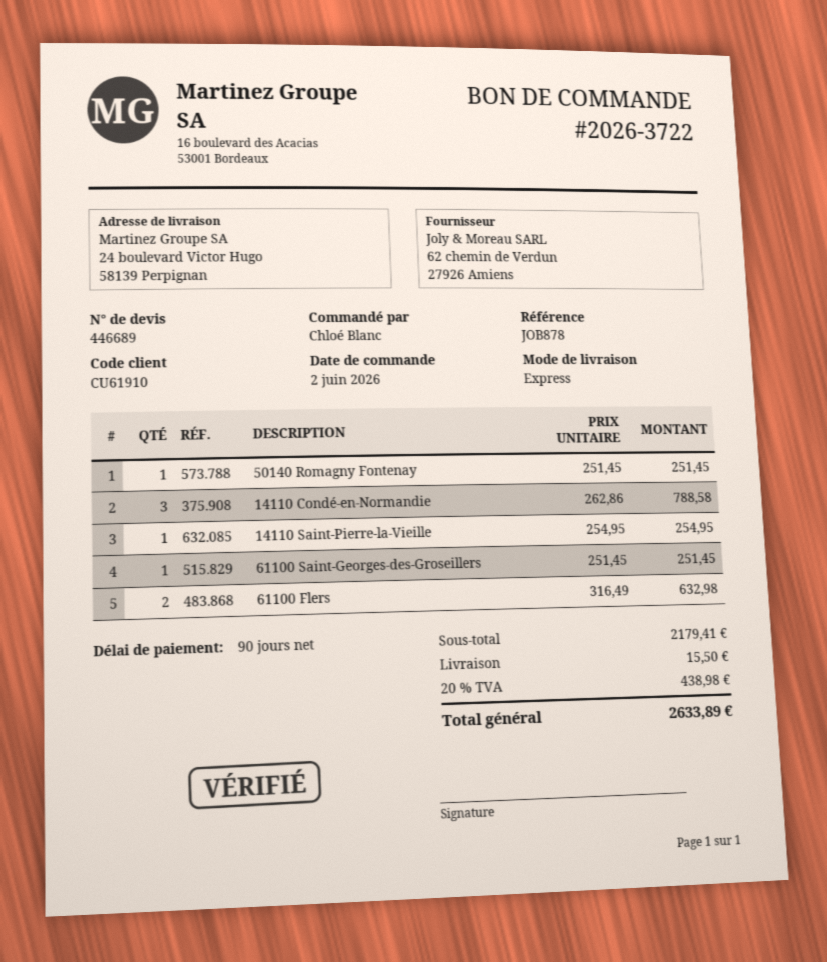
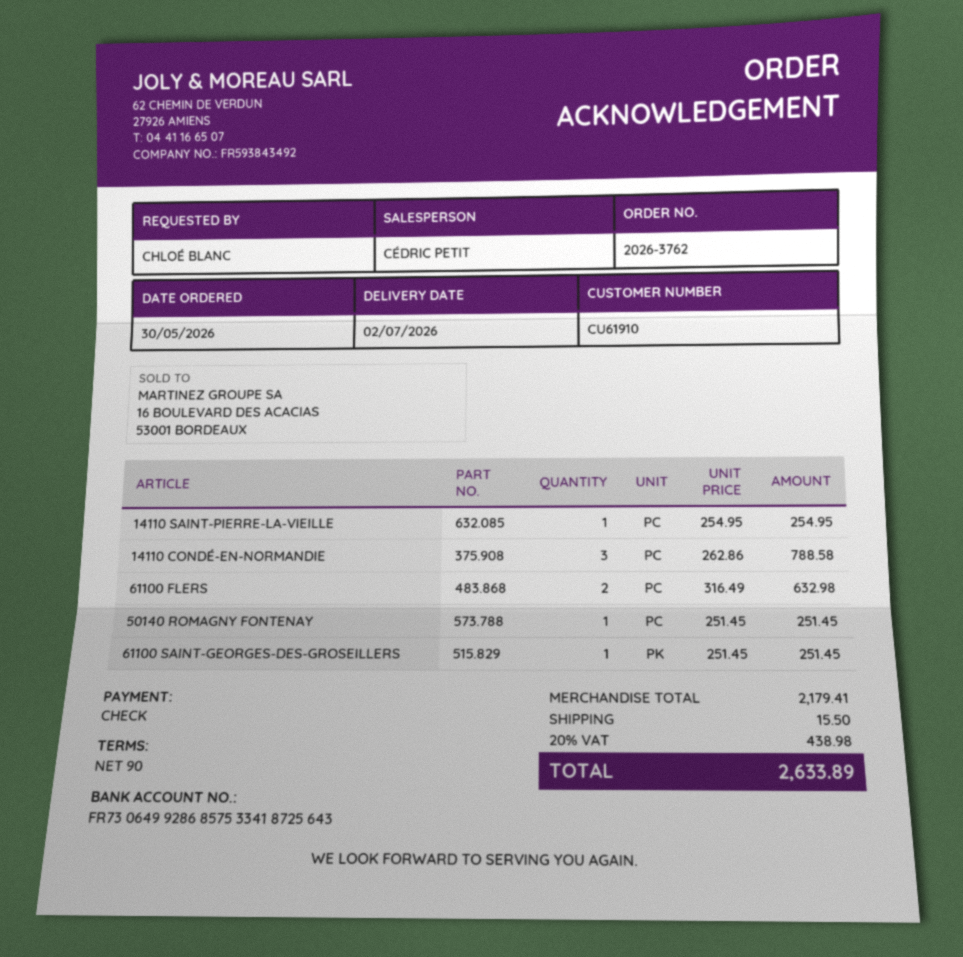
order number: 2026-3722 -> 2026-3762
order date: 2026-06-02 -> 2026-05-30

